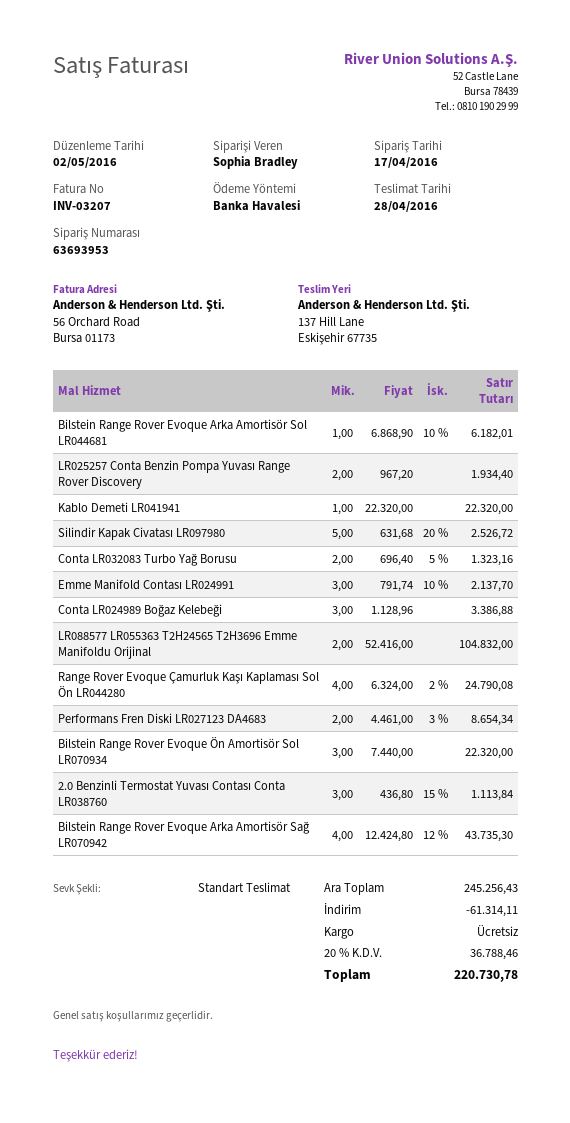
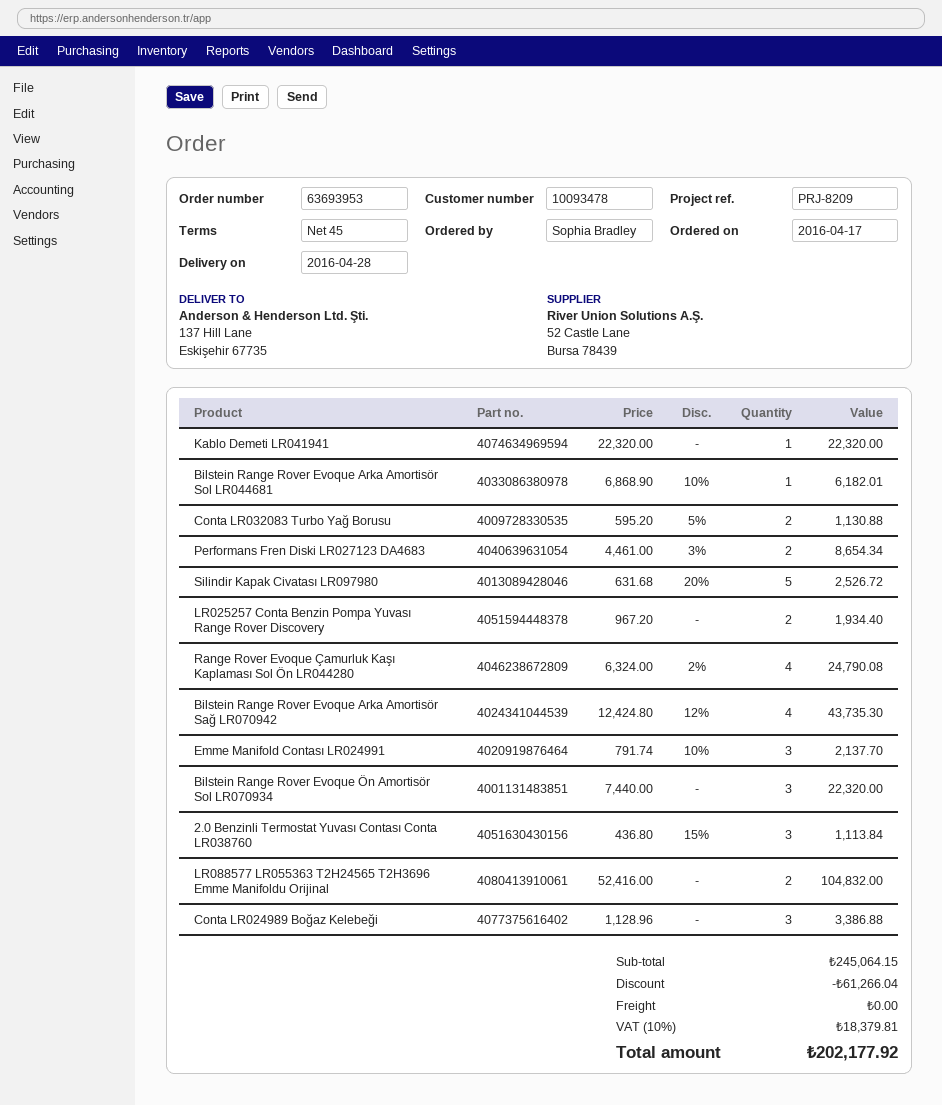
Conta LR032083 Turbo Yağ Borusu: 2 x 696.40 - 5% = 1323.16 -> 2 x 595.20 - 5% = 1130.88
subtotal: 245256.43 -> 245064.15
discount: 61314.11 -> 61266.04
tax: 20% = 36788.46 -> 10% = 18379.81
total: 220730.78 -> 202177.92

